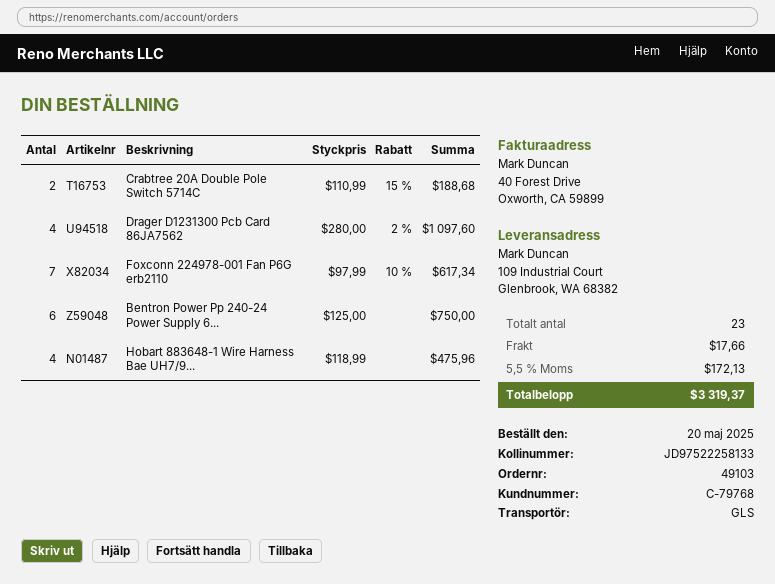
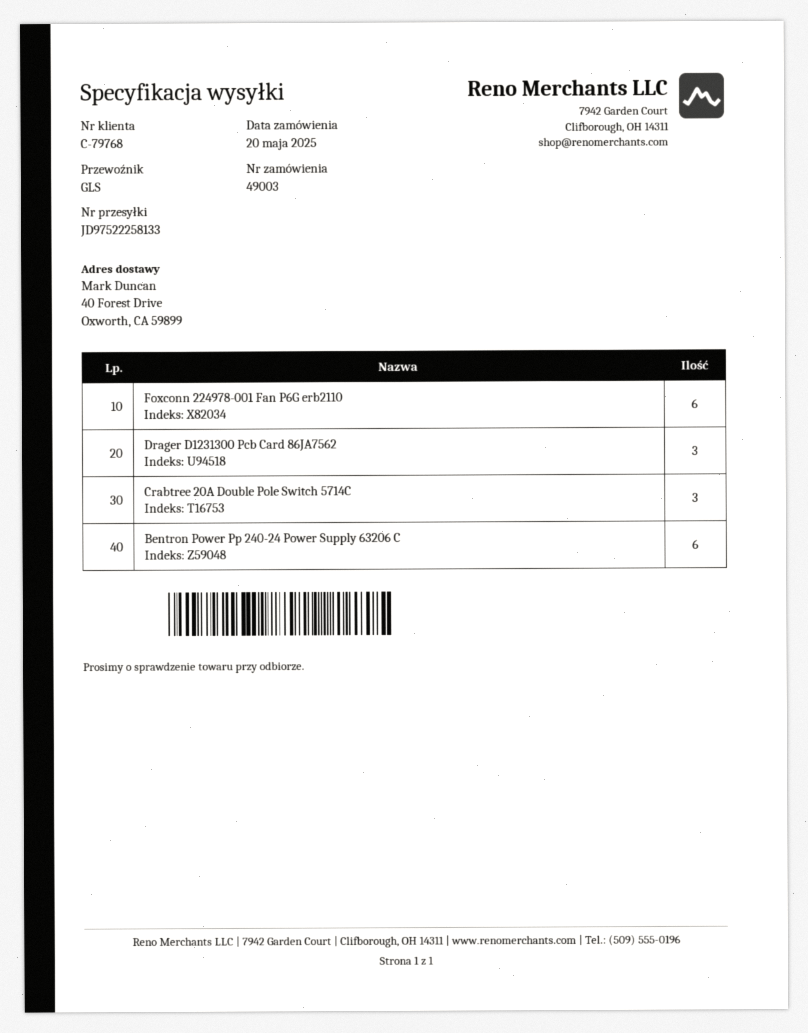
order number: 49103 -> 49003
ship to: 109 Industrial Court, Glenbrook, WA 68382 -> 40 Forest Drive, Oxworth, CA 59899
Crabtree 20A Double Pole Switch 5714C: 2 -> 3
Drager D1231300 Pcb Card 86JA7562: 4 -> 3
Foxconn 224978-001 Fan P6G erb2110: 7 -> 6
Hobart 883648-1 Wire Harness Bae UH7/9...: 4 -> none

